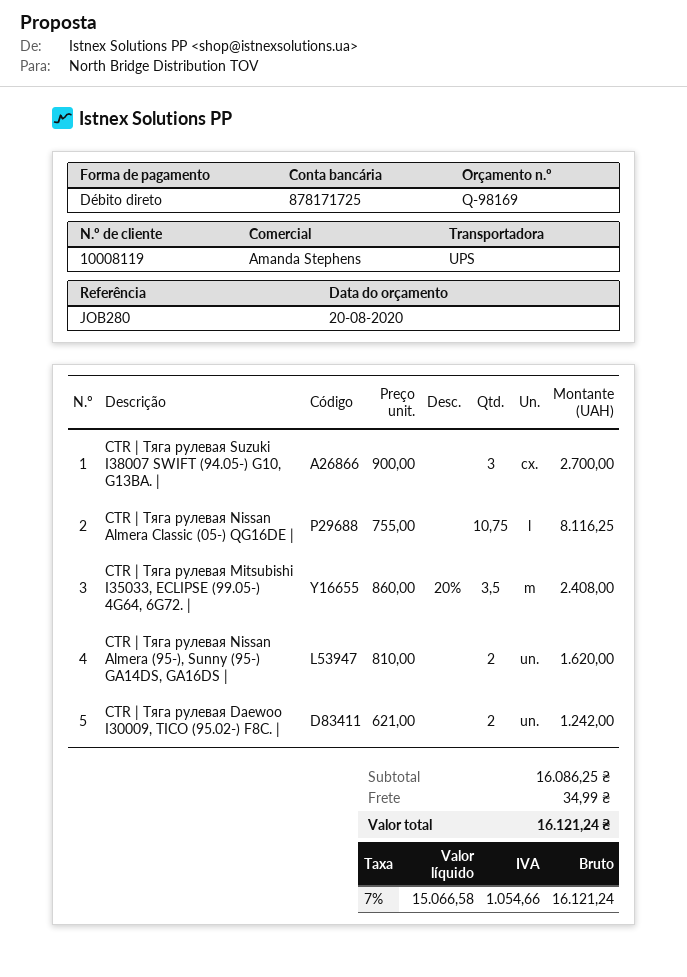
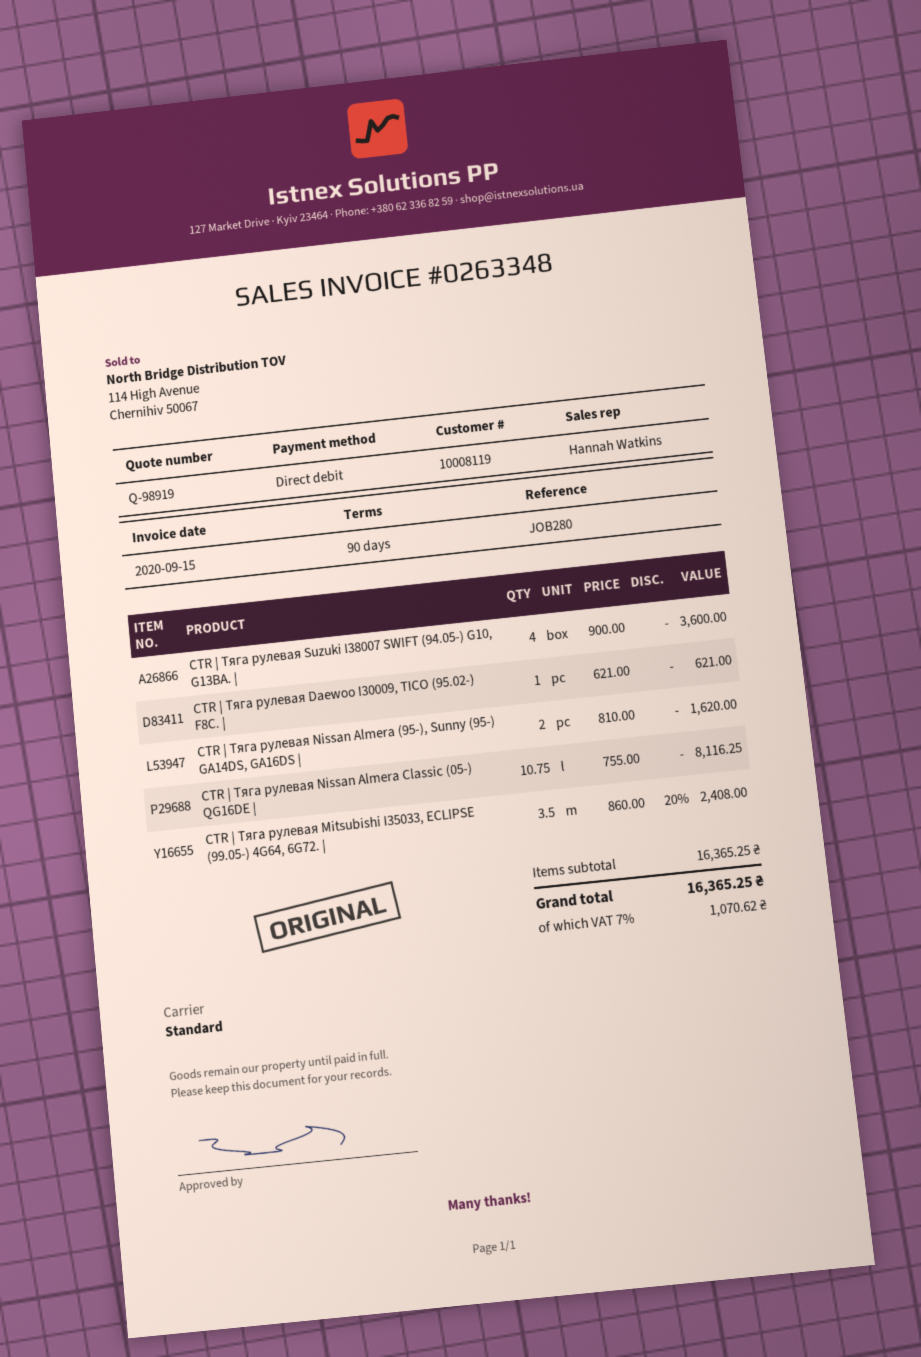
quote number: Q-98169 -> Q-98919
sales rep: Amanda Stephens -> Hannah Watkins
shipping method: UPS -> standard
CTR | Тяга рулевая Suzuki I38007 SWIFT (94.05-) G10, G13BA. |: 3 x 900.00 = 2700.00 -> 4 x 900.00 = 3600.00
CTR | Тяга рулевая Daewoo I30009, TICO (95.02-) F8C. |: 2 x 621.00 = 1242.00 -> 1 x 621.00 = 621.00
subtotal: 16086.25 -> 16365.25
shipping: 34.99 -> none
tax: 7% = 1054.66 -> 7% = 1070.62
total: 16121.24 -> 16365.25

